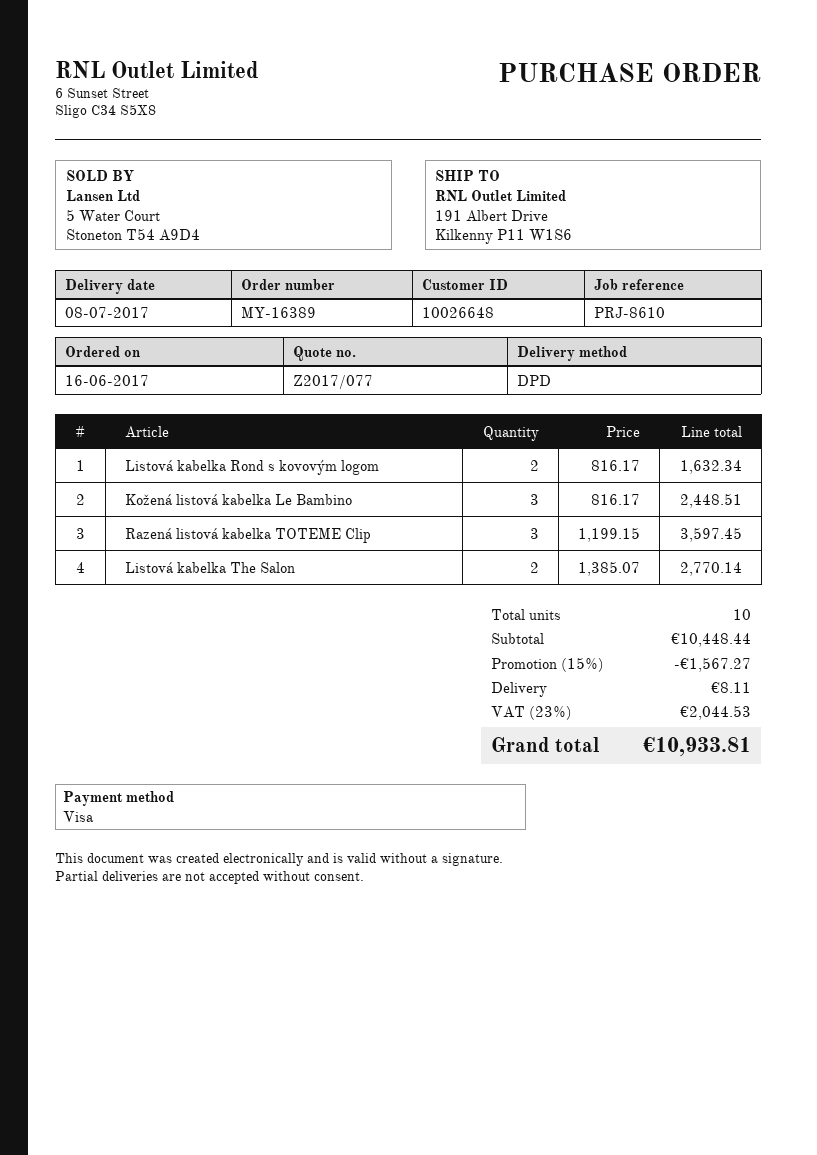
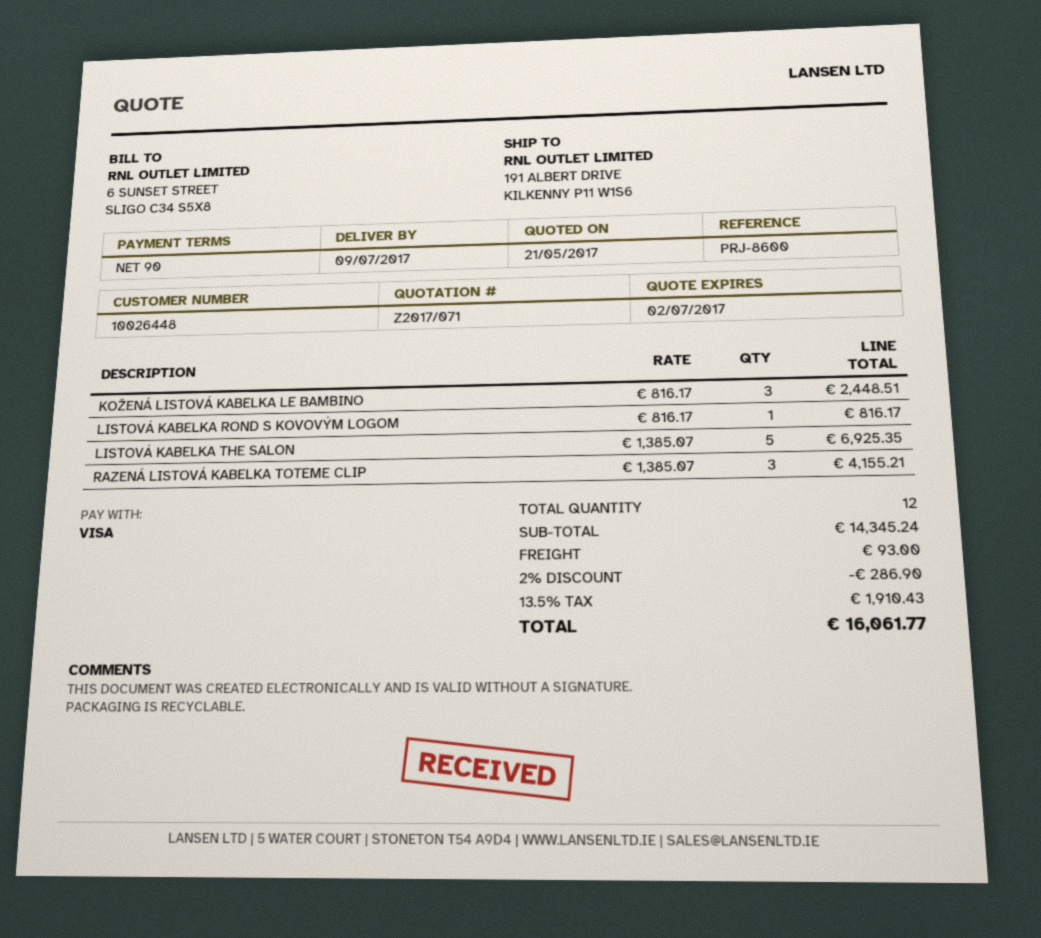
quote number: Z2017/077 -> Z2017/071
delivery date: 2017-07-08 -> 2017-07-09
customer number: 10026648 -> 10026448
reference: PRJ-8610 -> PRJ-8600
Listová kabelka Rond s kovovým logom: 2 x 816.17 = 1632.34 -> 1 x 816.17 = 816.17
Razená listová kabelka TOTEME Clip: 3 x 1199.15 = 3597.45 -> 3 x 1385.07 = 4155.21
Listová kabelka The Salon: 2 x 1385.07 = 2770.14 -> 5 x 1385.07 = 6925.35
total quantity: 10 -> 12
subtotal: 10448.44 -> 14345.24
discount: 15% = 1567.27 -> 2% = 286.90
shipping: 8.11 -> 93.00
tax: 23% = 2044.53 -> 13.5% = 1910.43
total: 10933.81 -> 16061.77

